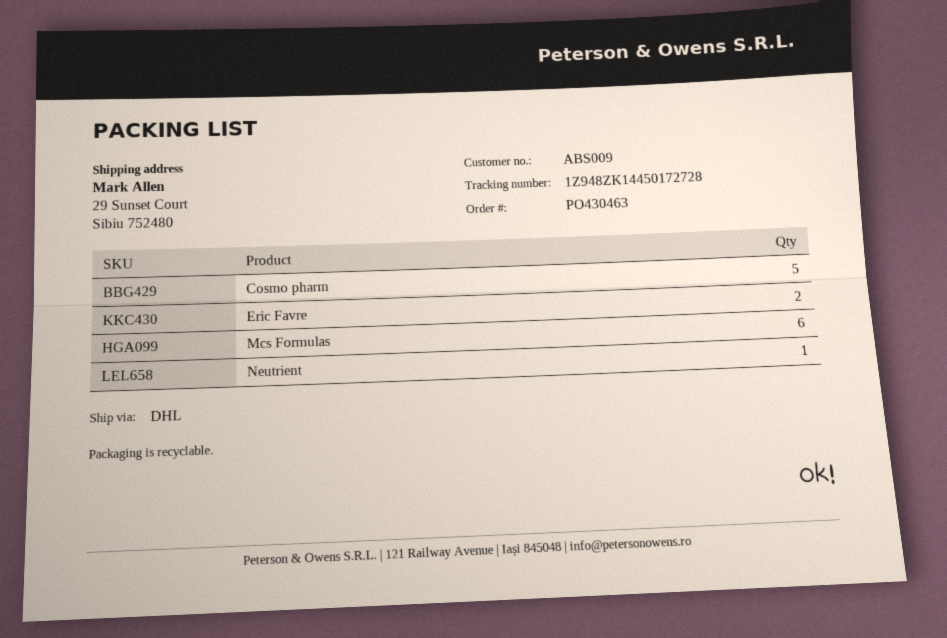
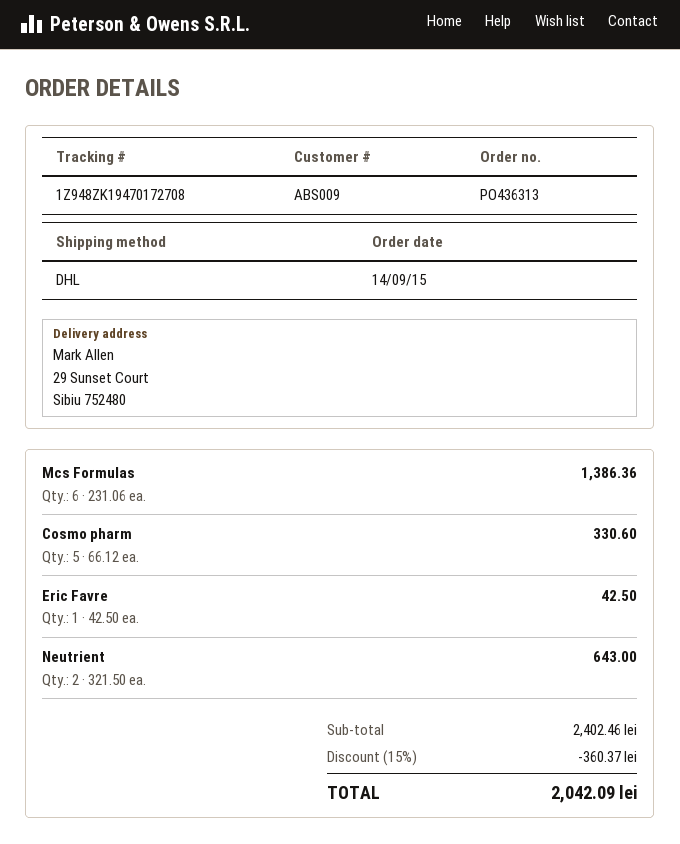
order number: PO430463 -> PO436313
tracking number: 1Z948ZK14450172728 -> 1Z948ZK19470172708
Eric Favre: 2 -> 1
Neutrient: 1 -> 2

